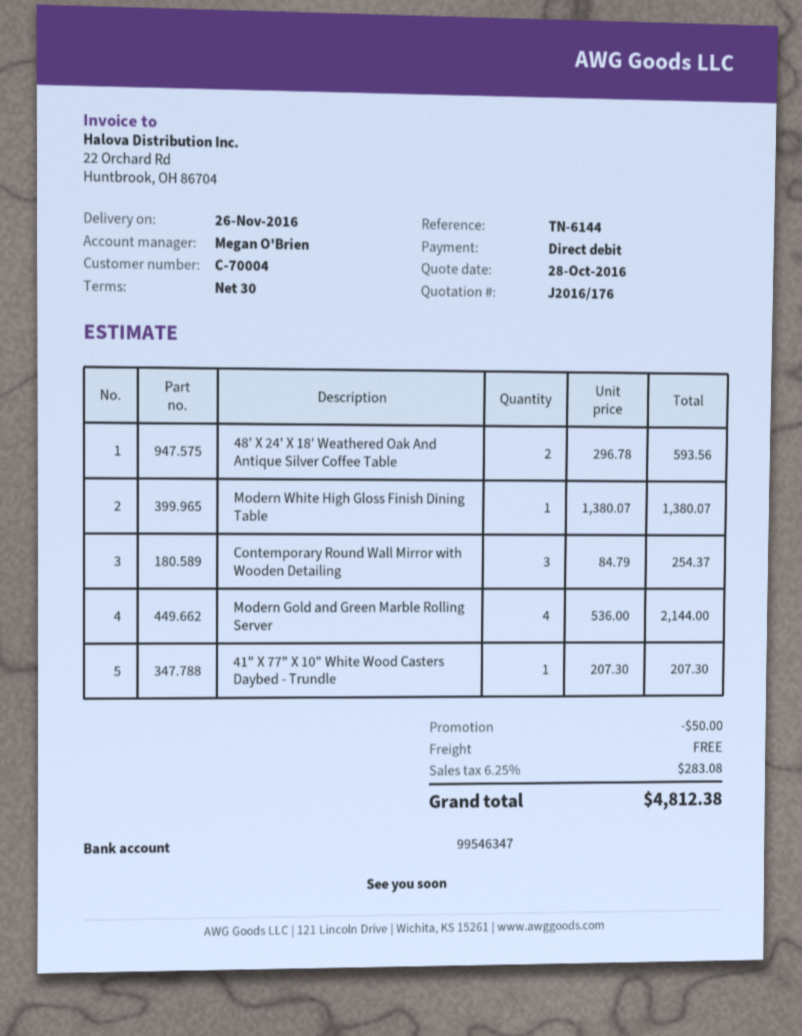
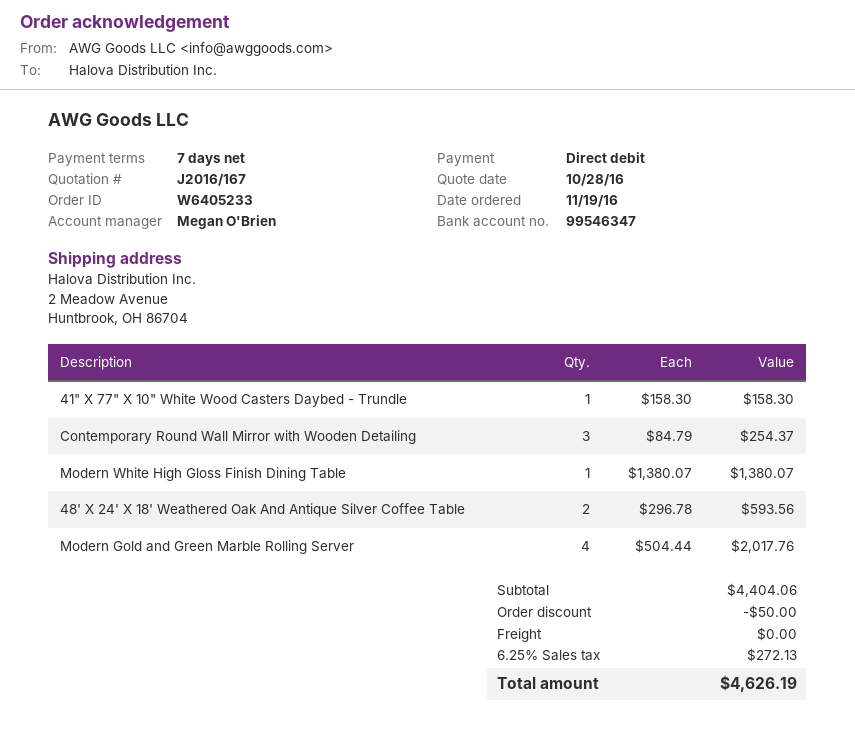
quote number: J2016/176 -> J2016/167
payment terms: 30 days -> 7 days
Modern Gold and Green Marble Rolling Server: 4 x 536.00 = 2144.00 -> 4 x 504.44 = 2017.76
41" X 77" X 10" White Wood Casters Daybed - Trundle: 1 x 207.30 = 207.30 -> 1 x 158.30 = 158.30
tax: 6.25% = 283.08 -> 6.25% = 272.13
total: 4812.38 -> 4626.19

